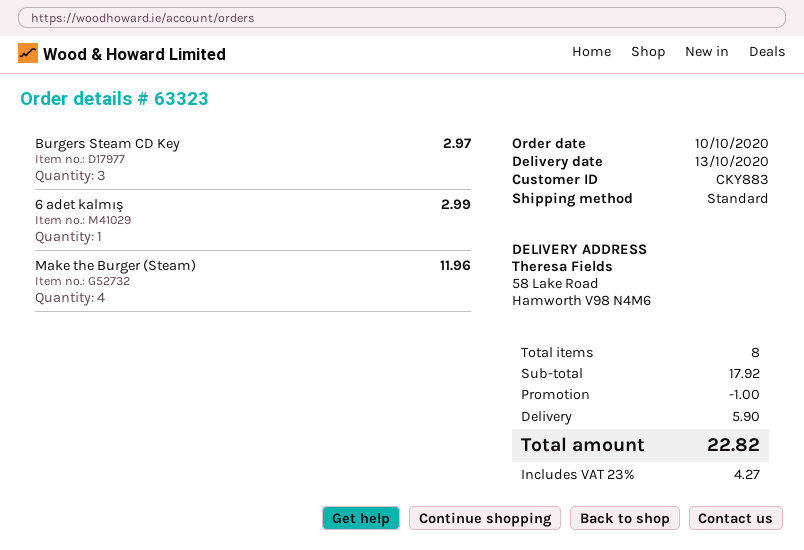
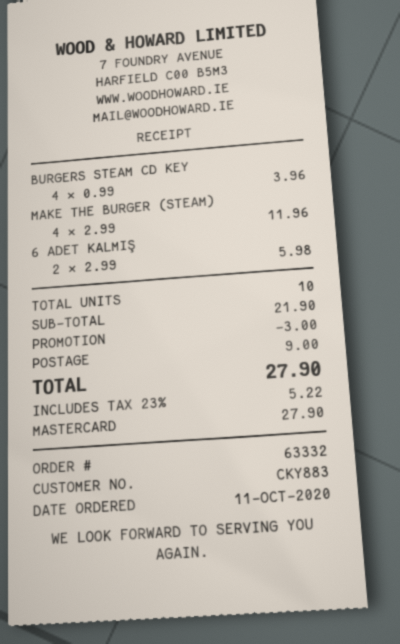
order number: 63323 -> 63332
order date: 2020-10-10 -> 2020-10-11
Burgers Steam CD Key: 3 for 2.97 -> 4 for 3.96
6 adet kalmış: 1 for 2.99 -> 2 for 5.98
total quantity: 8 -> 10
subtotal: 17.92 -> 21.90
discount: 1.00 -> 3.00
shipping: 5.90 -> 9.00
tax: 23% = 4.27 -> 23% = 5.22
total: 22.82 -> 27.90

